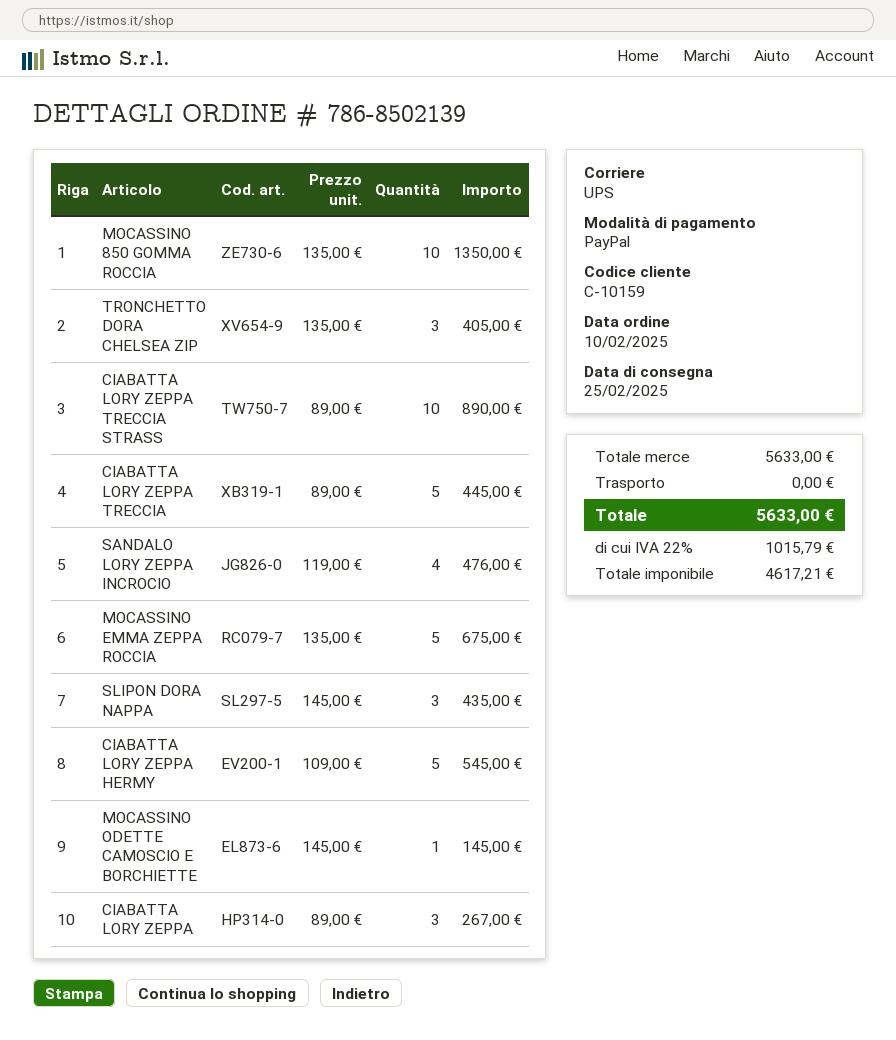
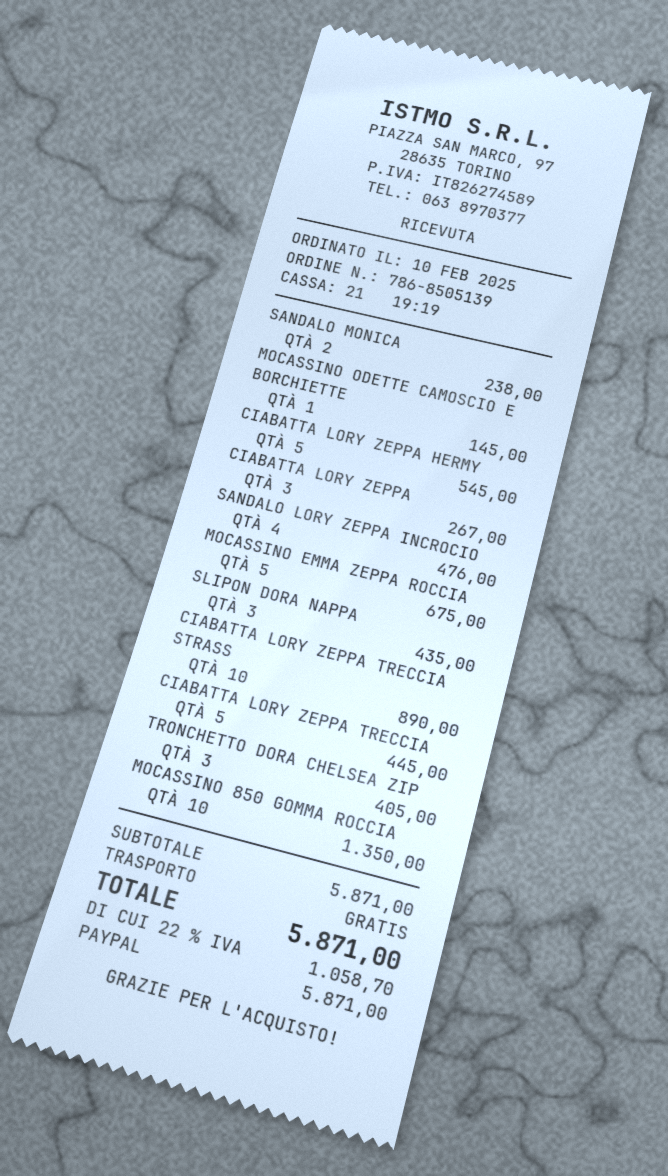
order number: 786-8502139 -> 786-8505139
SANDALO MONICA: none -> 2 for 238.00
subtotal: 5633.00 -> 5871.00
tax: 22% = 1015.79 -> 22% = 1058.70
total: 5633.00 -> 5871.00

